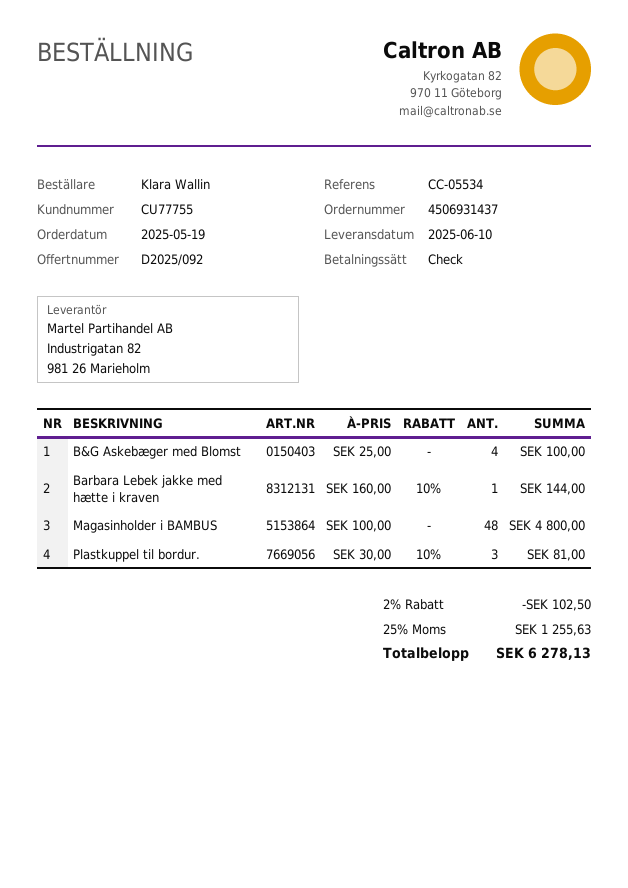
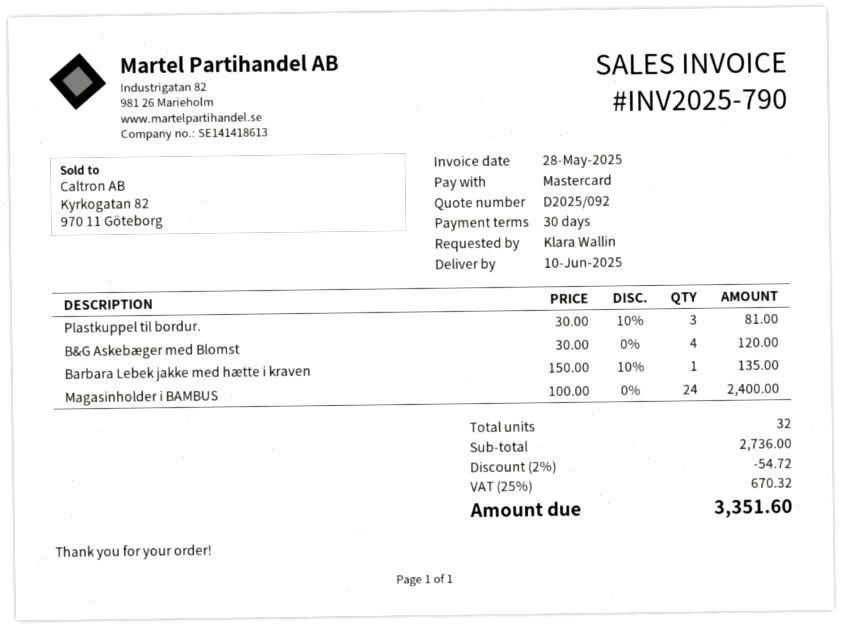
payment method: cheque -> Mastercard
B&G Askebæger med Blomst: 4 x 25.00 = 100.00 -> 4 x 30.00 = 120.00
Barbara Lebek jakke med hætte i kraven: 1 x 160.00 - 10% = 144.00 -> 1 x 150.00 - 10% = 135.00
Magasinholder i BAMBUS: 48 x 100.00 = 4800.00 -> 24 x 100.00 = 2400.00
discount: 2% = 102.50 -> 2% = 54.72
tax: 25% = 1255.63 -> 25% = 670.32
total: 6278.13 -> 3351.60

